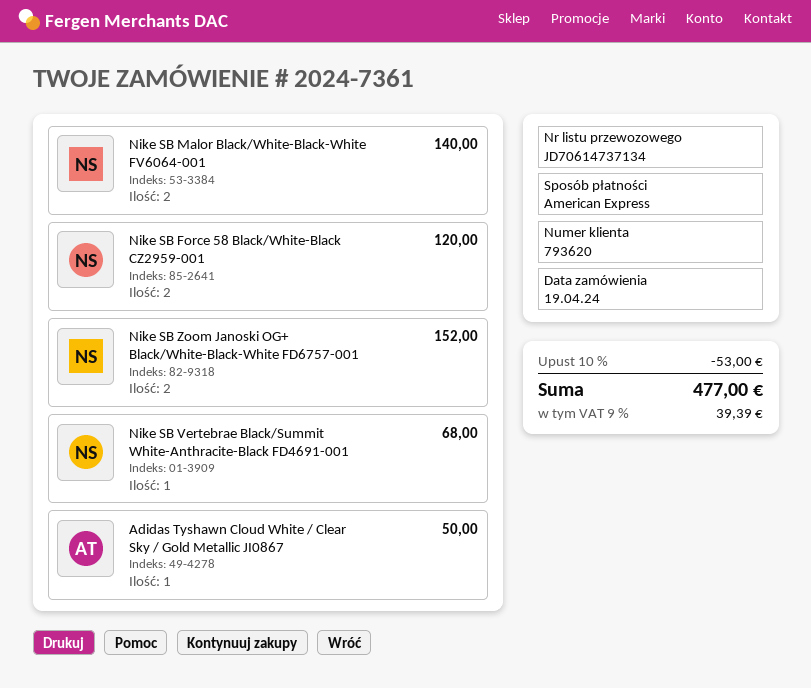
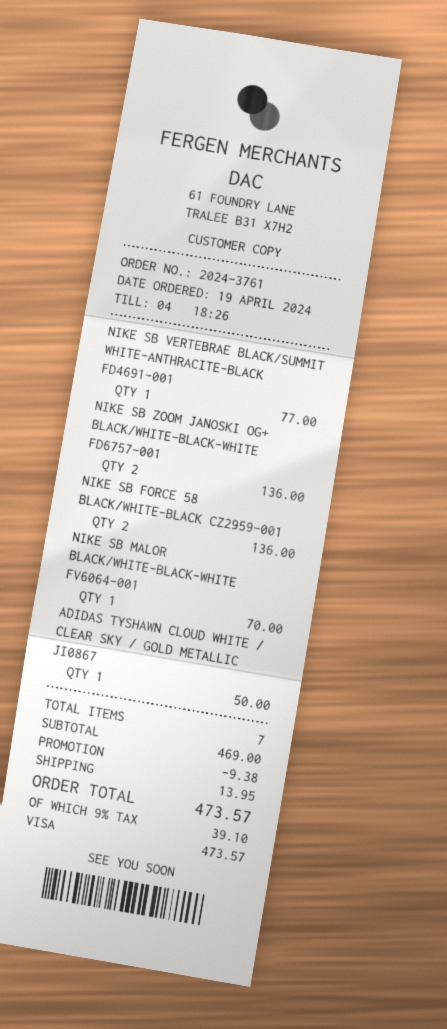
order number: 2024-7361 -> 2024-3761
payment method: American Express -> Visa
Nike SB Malor Black/White-Black-White FV6064-001: 2 for 140.00 -> 1 for 70.00
Nike SB Force 58 Black/White-Black CZ2959-001: 2 for 120.00 -> 2 for 136.00
Nike SB Zoom Janoski OG+ Black/White-Black-White FD6757-001: 2 for 152.00 -> 2 for 136.00
Nike SB Vertebrae Black/Summit White-Anthracite-Black FD4691-001: 1 for 68.00 -> 1 for 77.00
discount: 53.00 -> 9.38
shipping: none -> 13.95
tax: 9% = 39.39 -> 9% = 39.10
total: 477.00 -> 473.57

